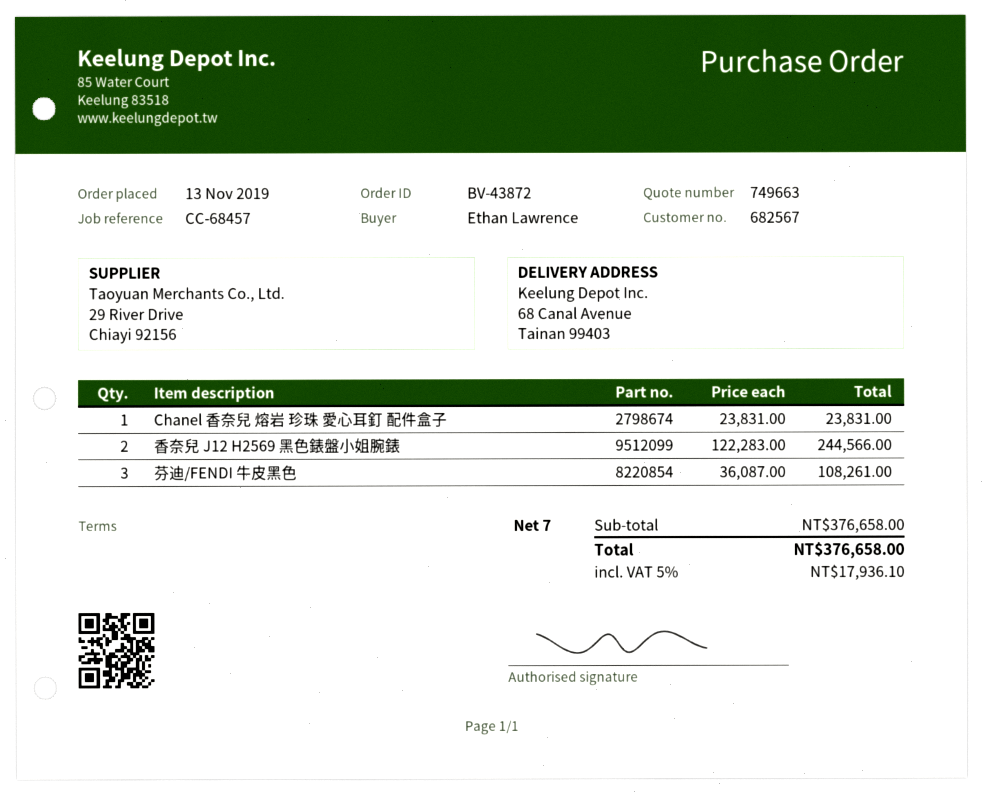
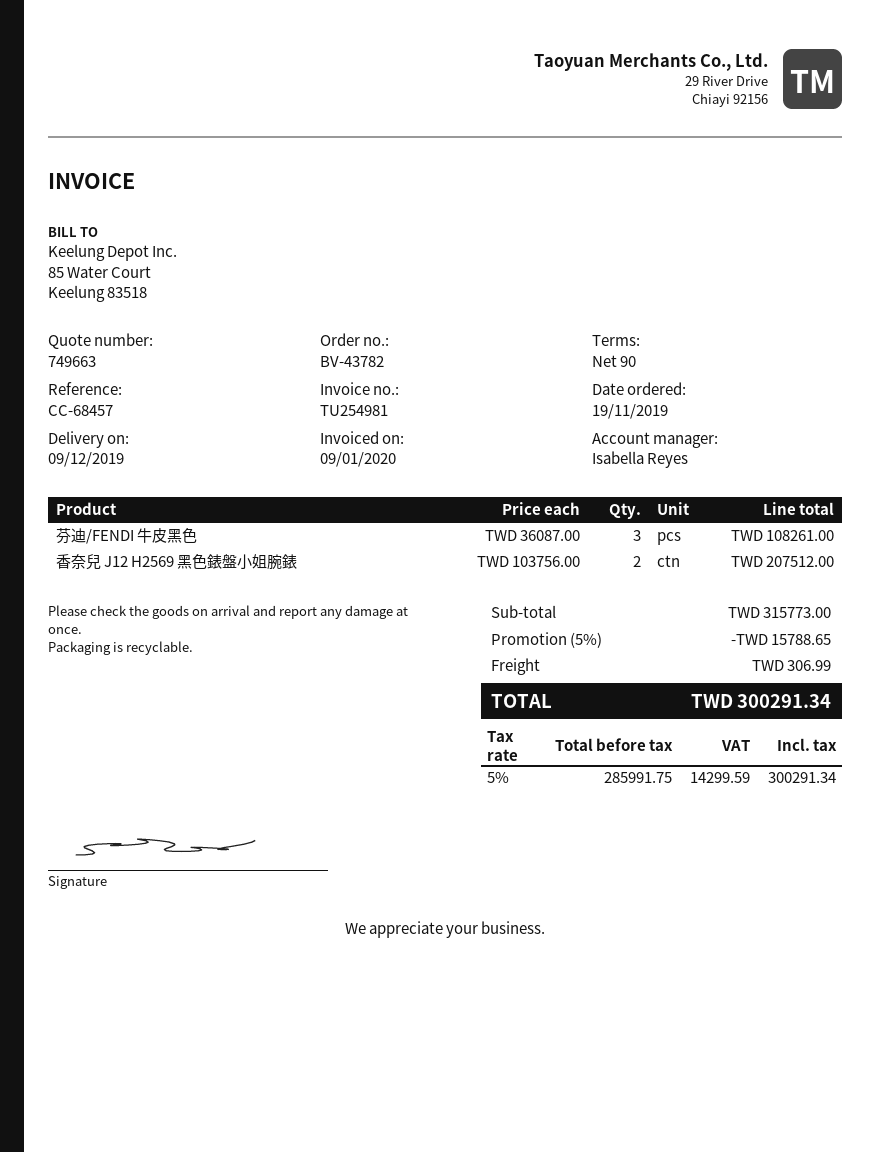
order number: BV-43872 -> BV-43782
order date: 2019-11-13 -> 2019-11-19
payment terms: 7 days -> 90 days
Chanel 香奈兒 熔岩 珍珠 愛心耳釘 配件盒子: 1 x 23831.00 = 23831.00 -> none
香奈兒 J12 H2569 黑色錶盤小姐腕錶: 2 x 122283.00 = 244566.00 -> 2 x 103756.00 = 207512.00
subtotal: 376658.00 -> 315773.00
discount: none -> 5% = 15788.65
shipping: none -> 306.99
tax: 5% = 17936.10 -> 5% = 14299.59
total: 376658.00 -> 300291.34

